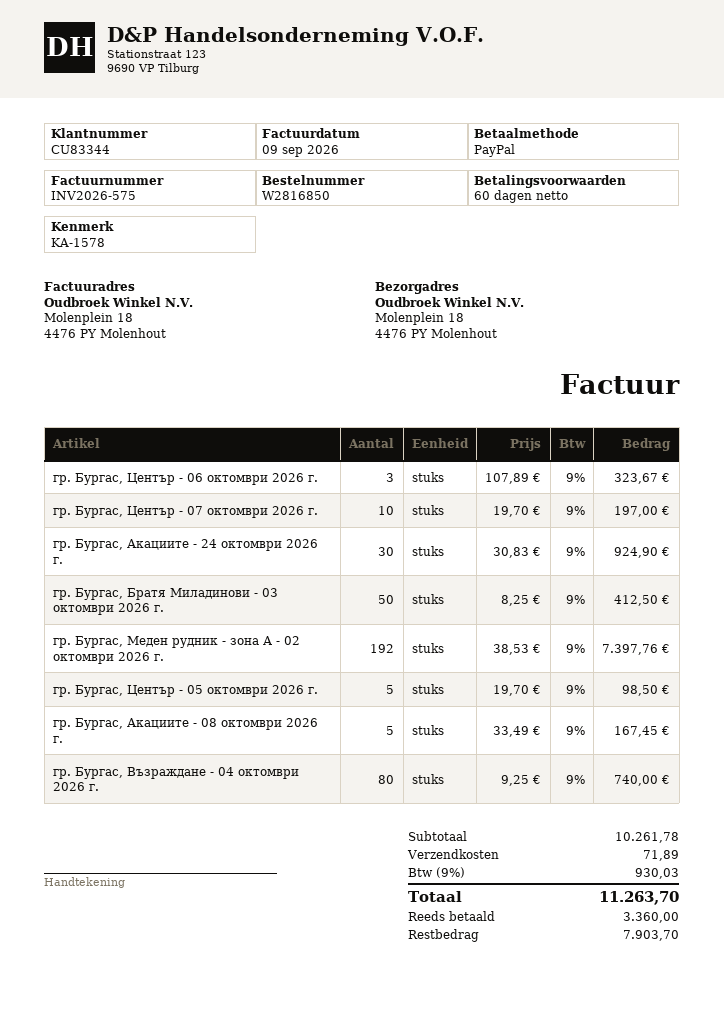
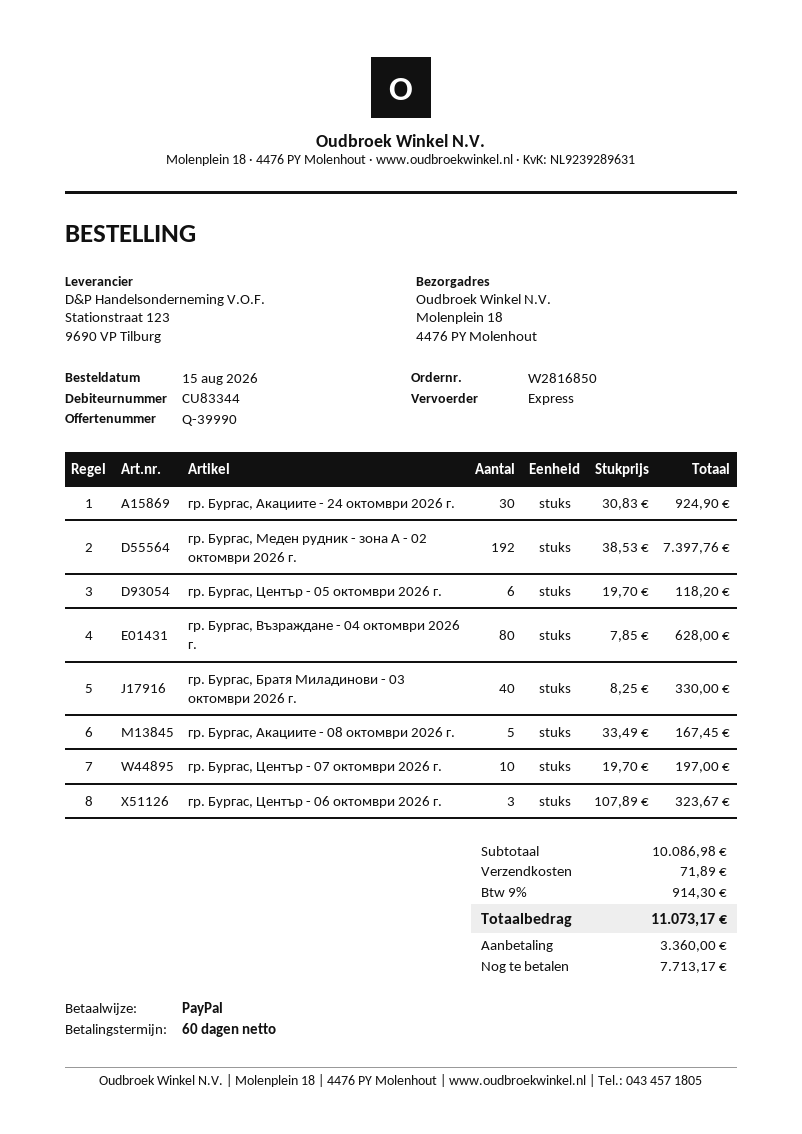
гр. Бургас, Братя Миладинови - 03 октомври 2026 г.: 50 x 8.25 = 412.50 -> 40 x 8.25 = 330.00
гр. Бургас, Център - 05 октомври 2026 г.: 5 x 19.70 = 98.50 -> 6 x 19.70 = 118.20
гр. Бургас, Възраждане - 04 октомври 2026 г.: 80 x 9.25 = 740.00 -> 80 x 7.85 = 628.00
subtotal: 10261.78 -> 10086.98
tax: 9% = 930.03 -> 9% = 914.30
total: 11263.70 -> 11073.17
balance: 7903.70 -> 7713.17

